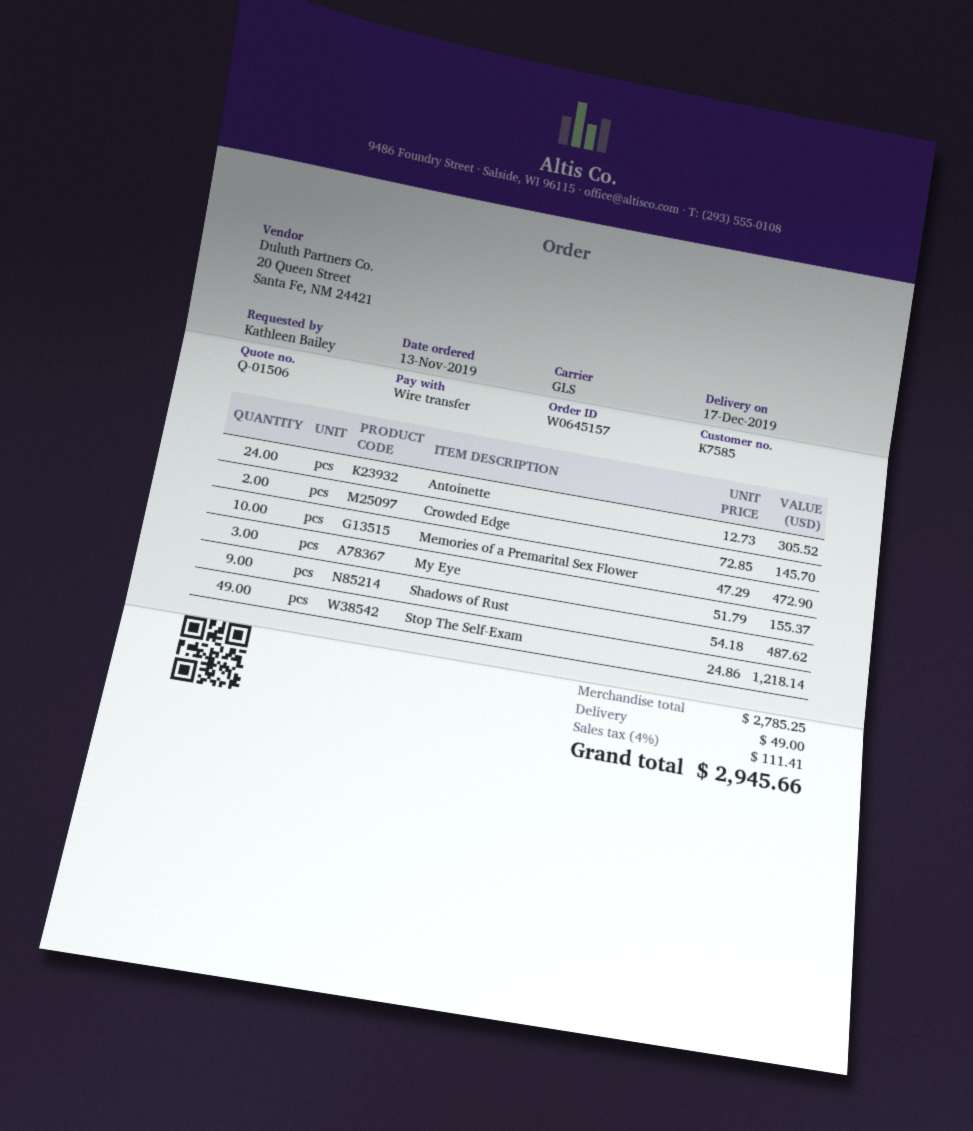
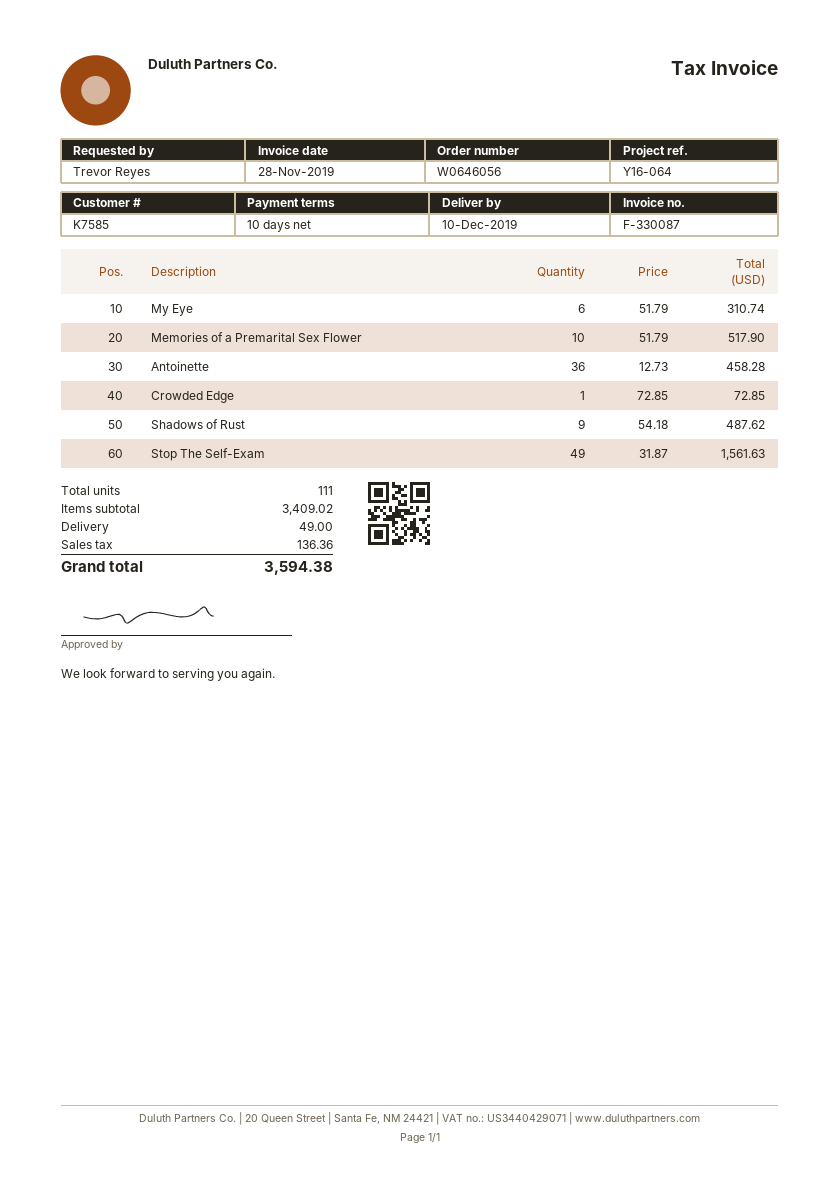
order number: W0645157 -> W0646056
delivery date: 2019-12-17 -> 2019-12-10
ordered by: Kathleen Bailey -> Trevor Reyes
Antoinette: 24 x 12.73 = 305.52 -> 36 x 12.73 = 458.28
Crowded Edge: 2 x 72.85 = 145.70 -> 1 x 72.85 = 72.85
Memories of a Premarital Sex Flower: 10 x 47.29 = 472.90 -> 10 x 51.79 = 517.90
My Eye: 3 x 51.79 = 155.37 -> 6 x 51.79 = 310.74
Stop The Self-Exam: 49 x 24.86 = 1218.14 -> 49 x 31.87 = 1561.63
subtotal: 2785.25 -> 3409.02
tax: 111.41 -> 136.36
total: 2945.66 -> 3594.38

